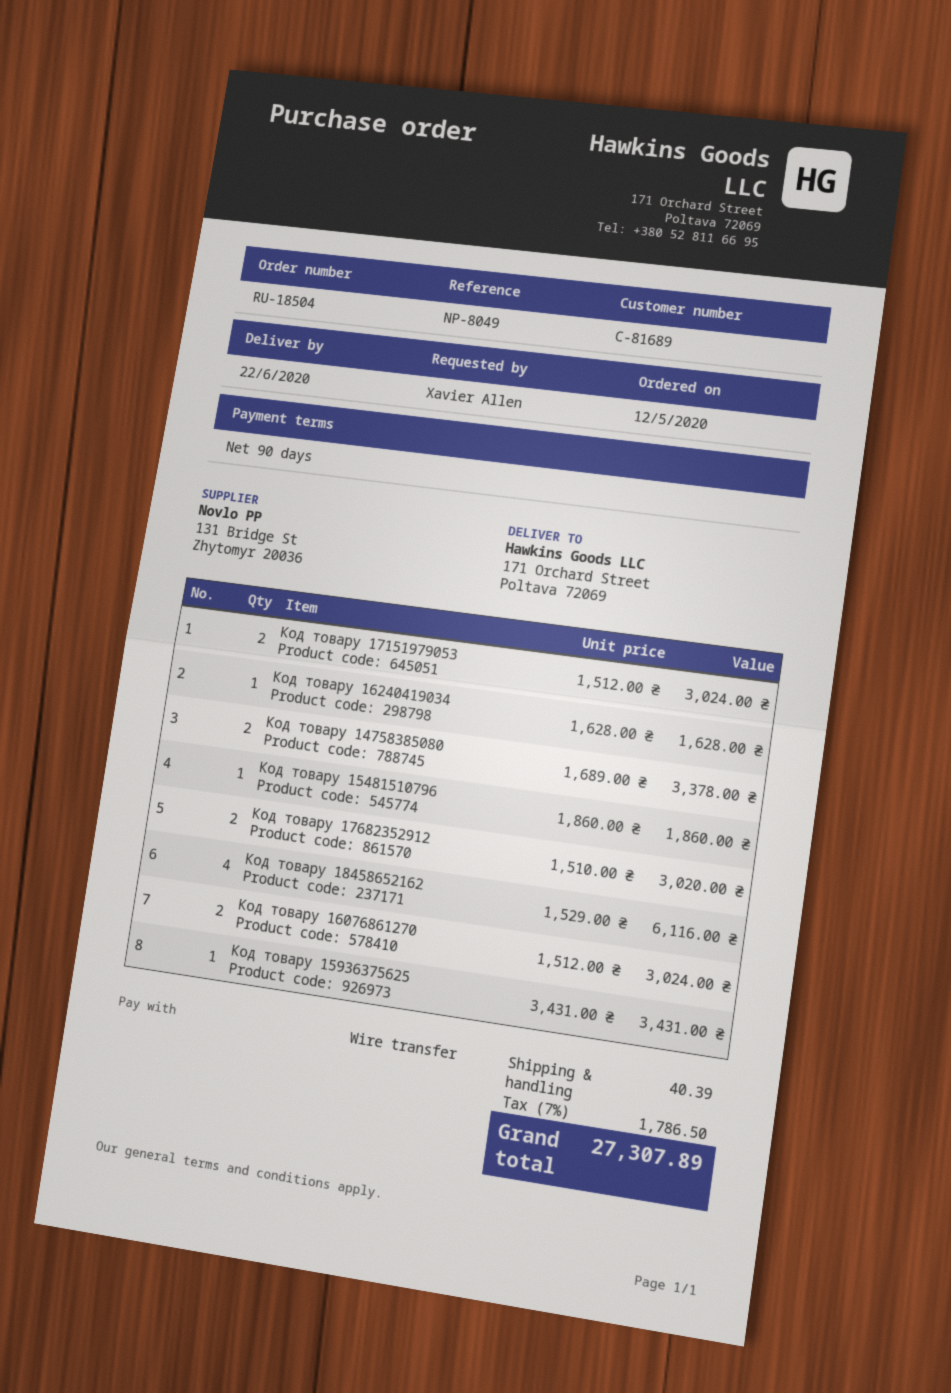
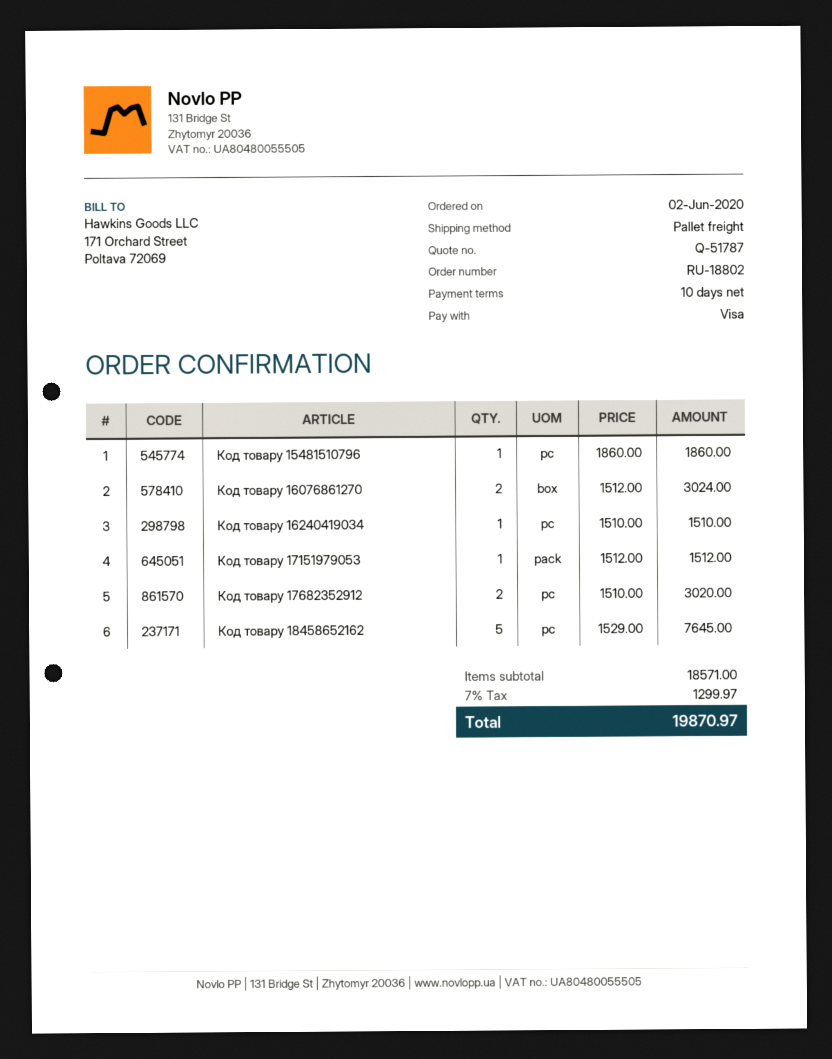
order number: RU-18504 -> RU-18802
order date: 2020-05-12 -> 2020-06-02
payment terms: 90 days -> 10 days
payment method: bank transfer -> Visa
Код товару 17151979053: 2 x 1512.00 = 3024.00 -> 1 x 1512.00 = 1512.00
Код товару 16240419034: 1 x 1628.00 = 1628.00 -> 1 x 1510.00 = 1510.00
Код товару 14758385080: 2 x 1689.00 = 3378.00 -> none
Код товару 18458652162: 4 x 1529.00 = 6116.00 -> 5 x 1529.00 = 7645.00
Код товару 15936375625: 1 x 3431.00 = 3431.00 -> none
shipping: 40.39 -> none
tax: 7% = 1786.50 -> 7% = 1299.97
total: 27307.89 -> 19870.97

